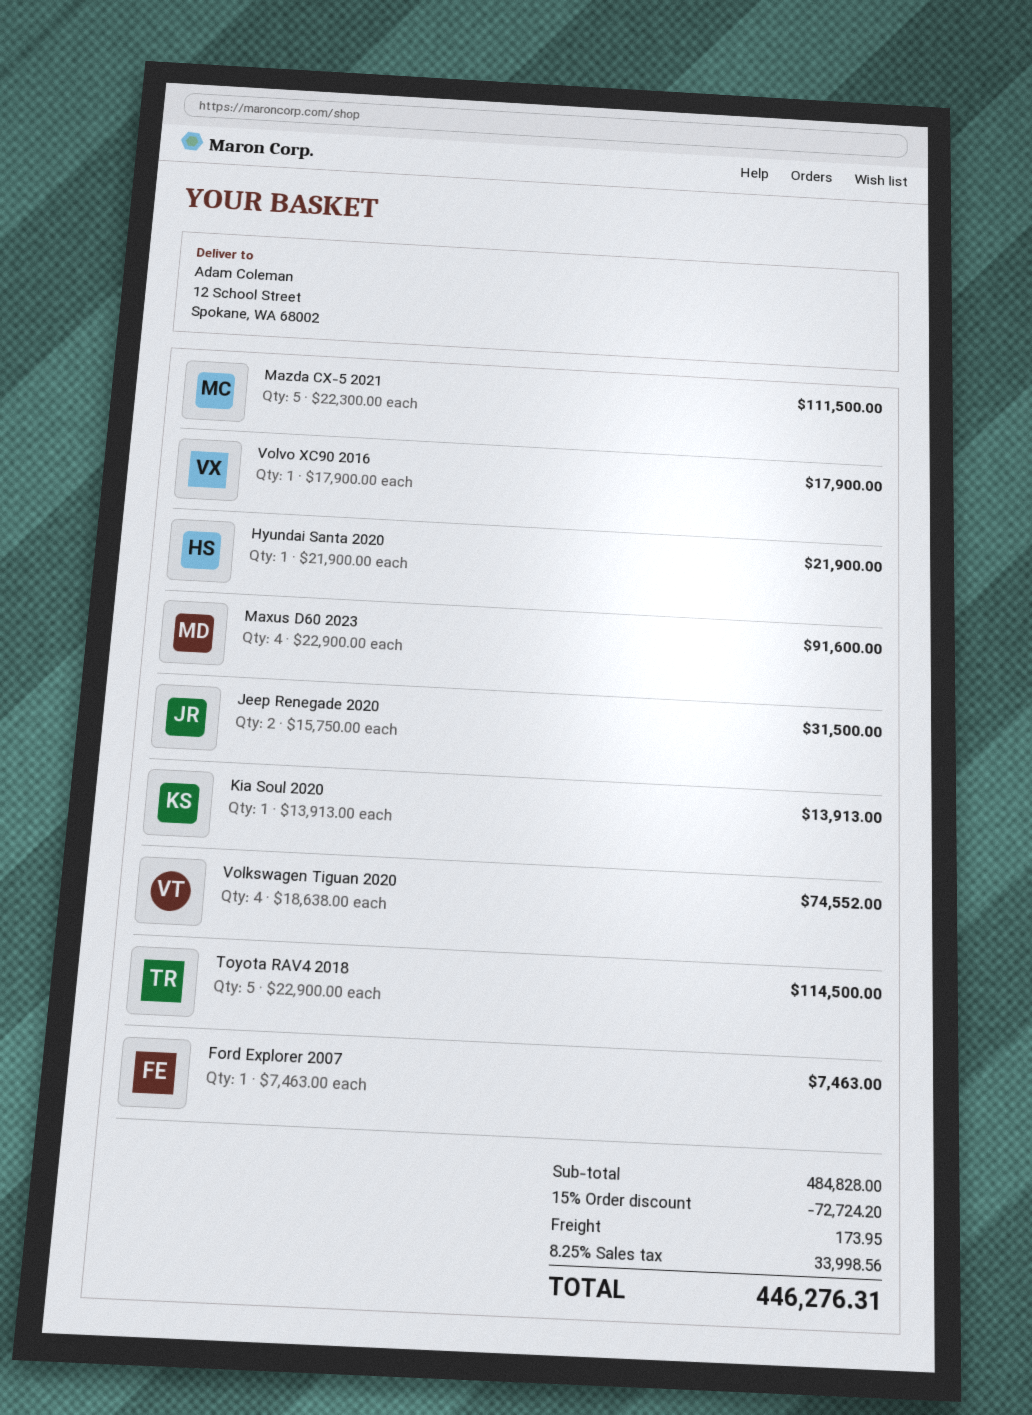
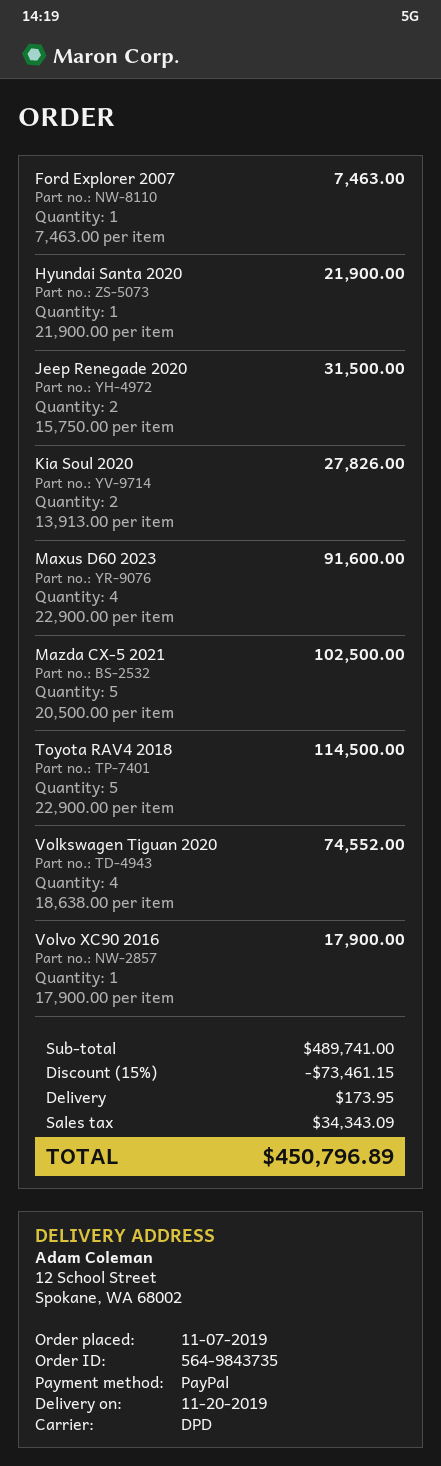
Mazda CX-5 2021: 5 x 22300.00 = 111500.00 -> 5 x 20500.00 = 102500.00
Kia Soul 2020: 1 x 13913.00 = 13913.00 -> 2 x 13913.00 = 27826.00
subtotal: 484828.00 -> 489741.00
discount: 15% = 72724.20 -> 15% = 73461.15
tax: 33998.56 -> 34343.09
total: 446276.31 -> 450796.89

